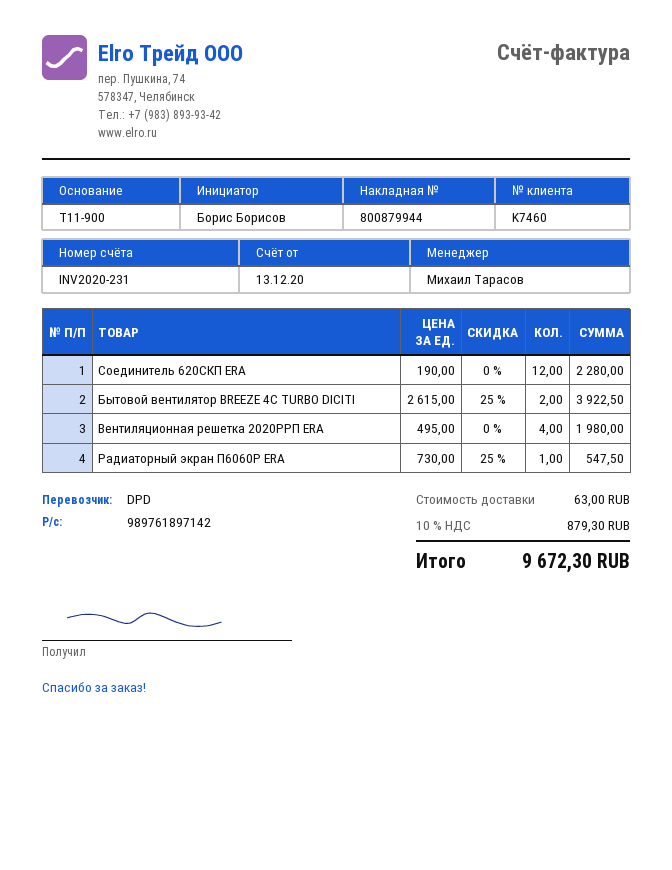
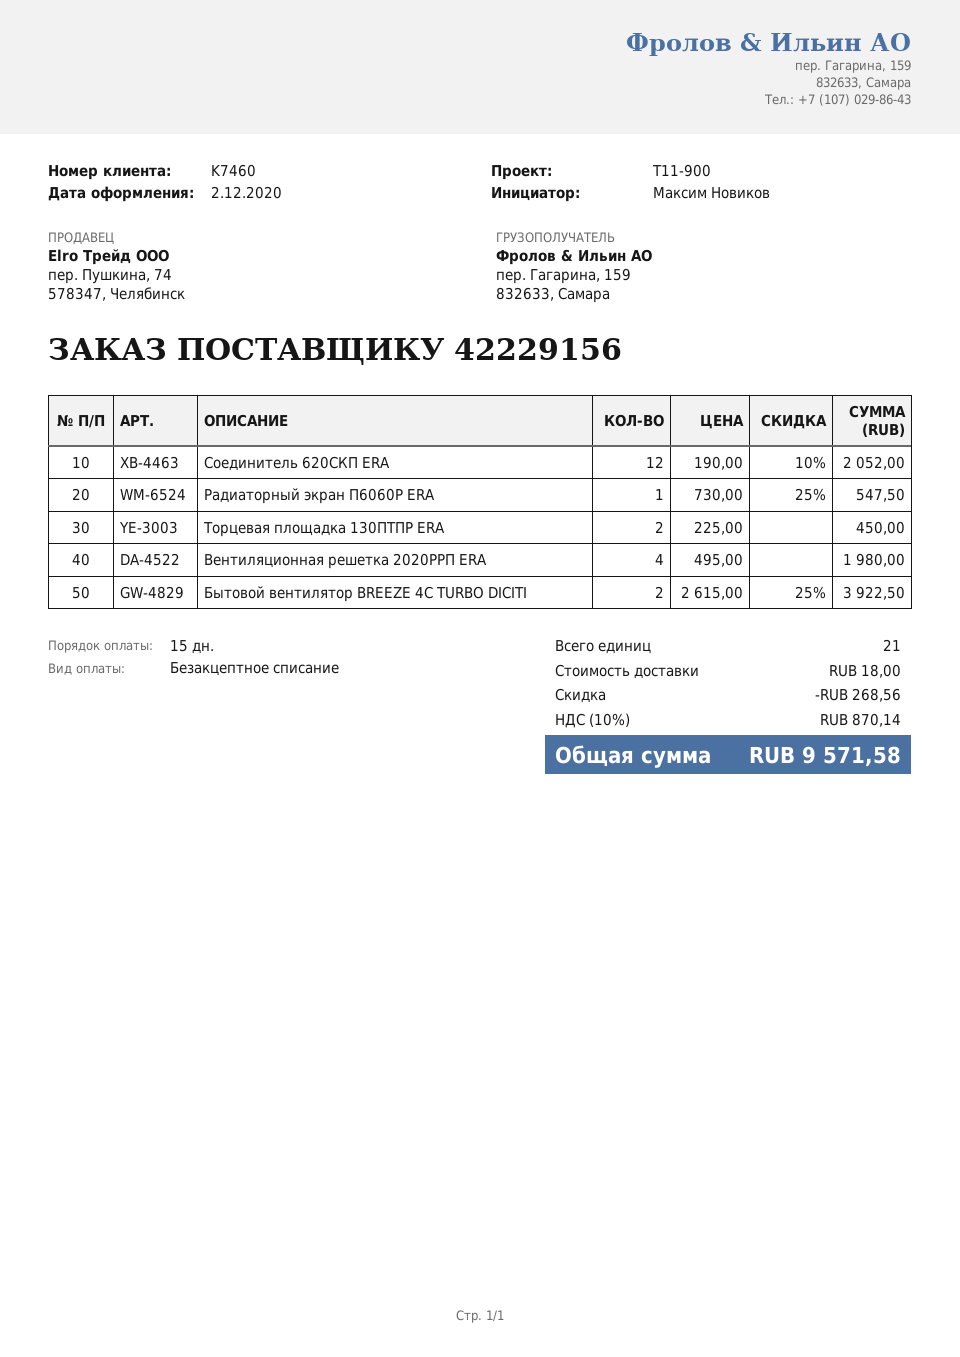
ordered by: Борис Борисов -> Максим Новиков
Соединитель 620СКП ERA: 12 x 190.00 = 2280.00 -> 12 x 190.00 - 10% = 2052.00
Торцевая площадка 130ПТПР ERA: none -> 2 x 225.00 = 450.00
discount: none -> 268.56
shipping: 63.00 -> 18.00
tax: 10% = 879.30 -> 10% = 870.14
total: 9672.30 -> 9571.58

